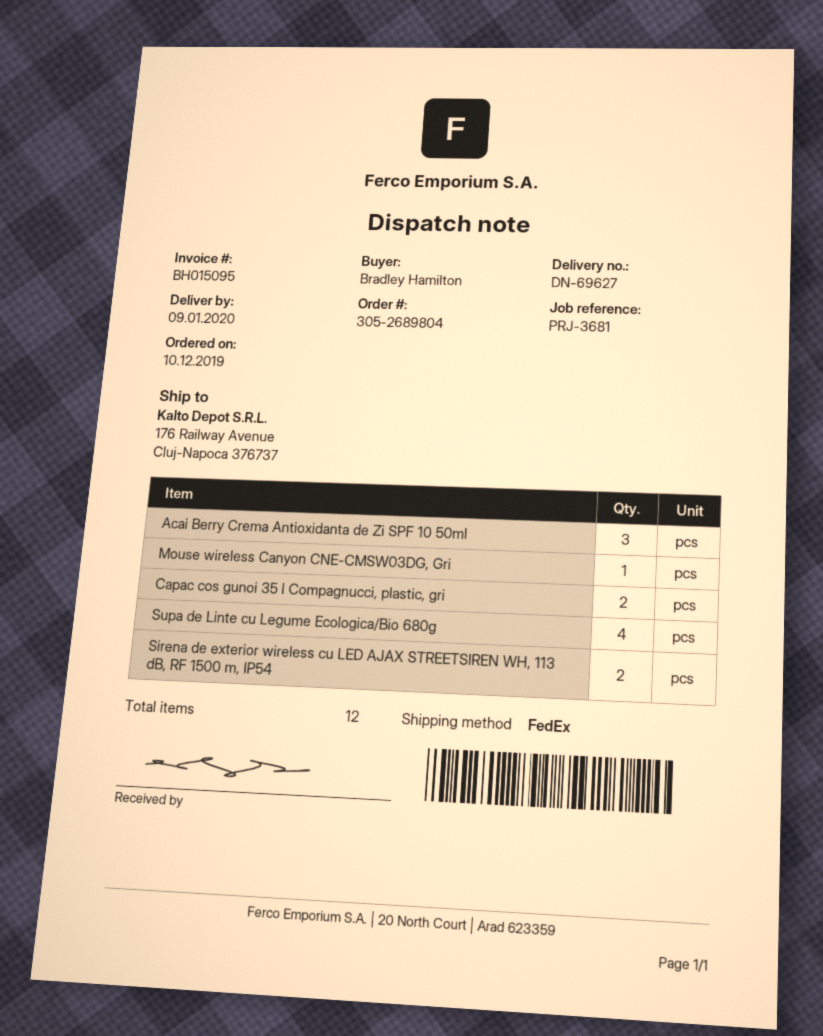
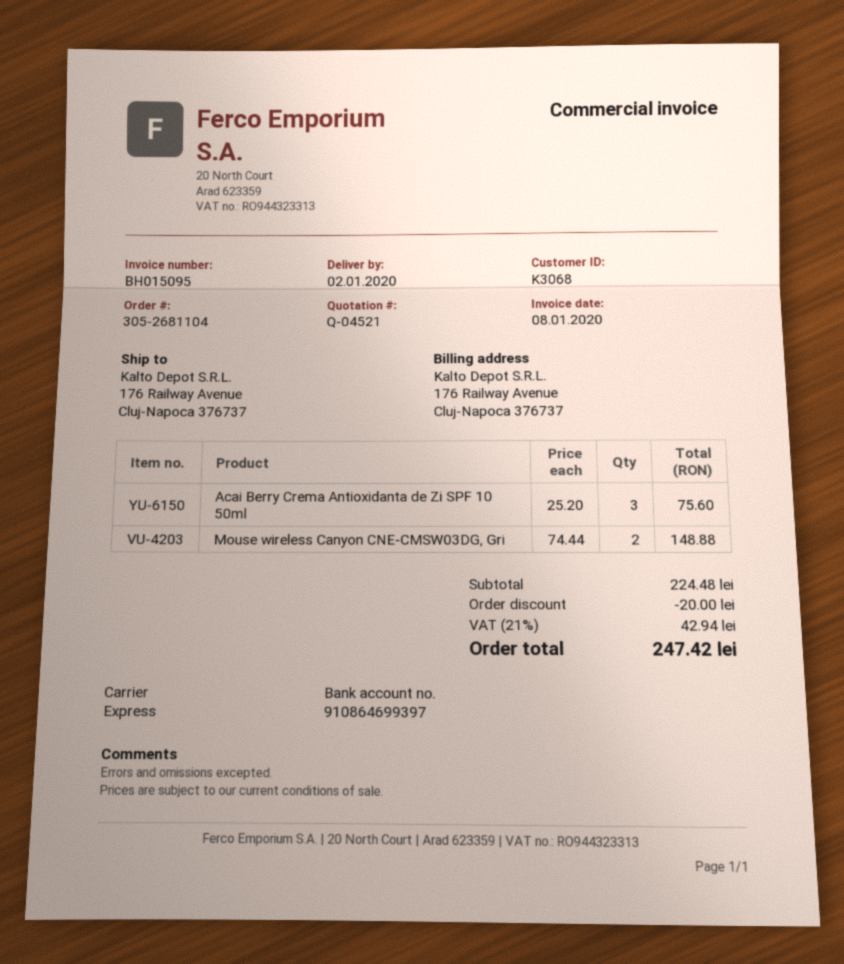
order number: 305-2689804 -> 305-2681104
delivery date: 2020-01-09 -> 2020-01-02
shipping method: FedEx -> express
Mouse wireless Canyon CNE-CMSW03DG, Gri: 1 -> 2
Capac cos gunoi 35 l Compagnucci, plastic, gri: 2 -> none
Supa de Linte cu Legume Ecologica/Bio 680g: 4 -> none
Sirena de exterior wireless cu LED AJAX STREETSIREN WH, 113 dB, RF 1500 m, IP54: 2 -> none

